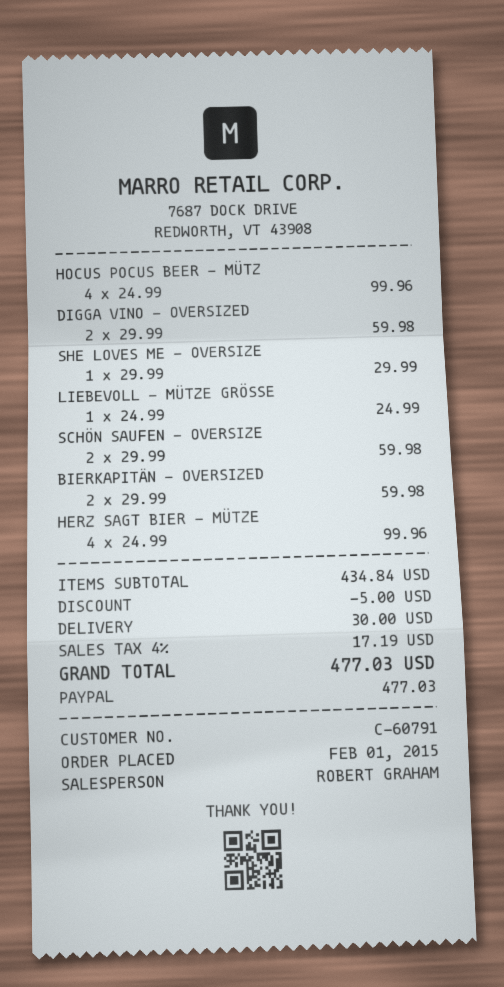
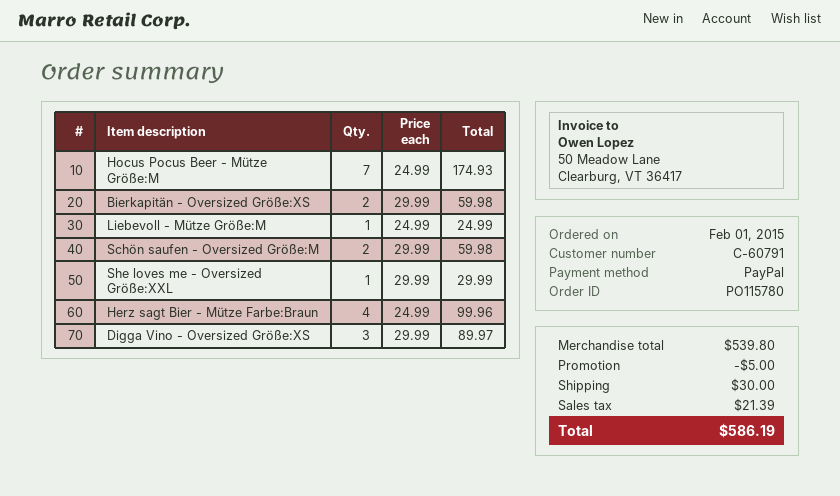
HOCUS POCUS BEER - MÜTZ: 4 x 24.99 = 99.96 -> 7 x 24.99 = 174.93
DIGGA VINO - OVERSIZED: 2 x 29.99 = 59.98 -> 3 x 29.99 = 89.97
subtotal: 434.84 -> 539.80
tax: 17.19 -> 21.39
total: 477.03 -> 586.19

